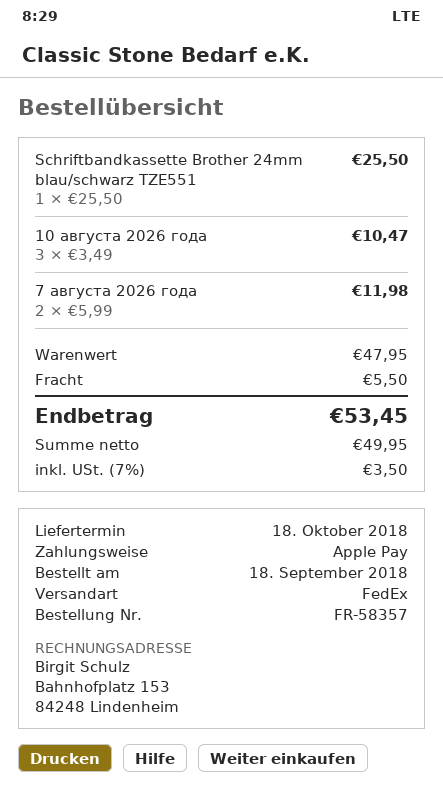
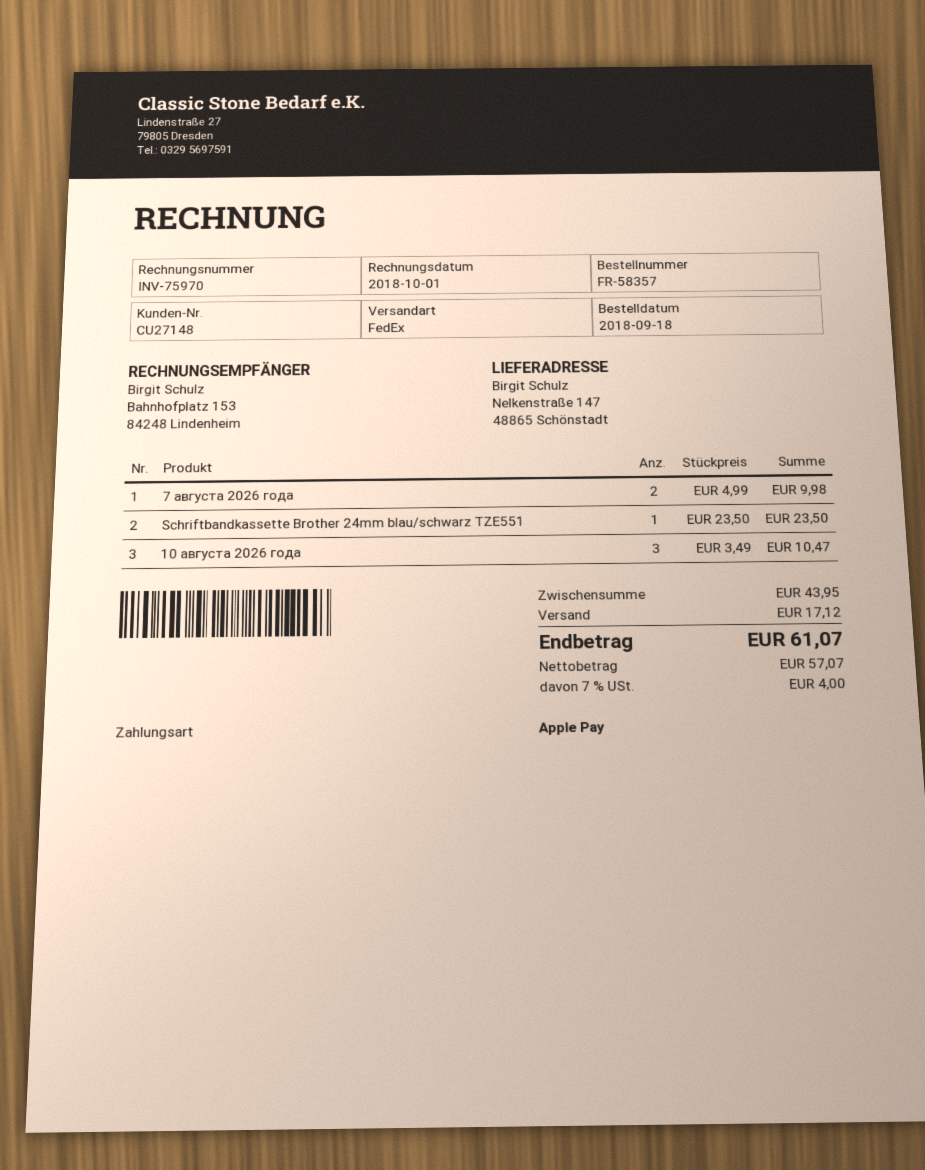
Schriftbandkassette Brother 24mm blau/schwarz TZE551: 1 x 25.50 = 25.50 -> 1 x 23.50 = 23.50
7 августа 2026 года: 2 x 5.99 = 11.98 -> 2 x 4.99 = 9.98
subtotal: 47.95 -> 43.95
shipping: 5.50 -> 17.12
net: 49.95 -> 57.07
tax: 7% = 3.50 -> 7% = 4.00
total: 53.45 -> 61.07

